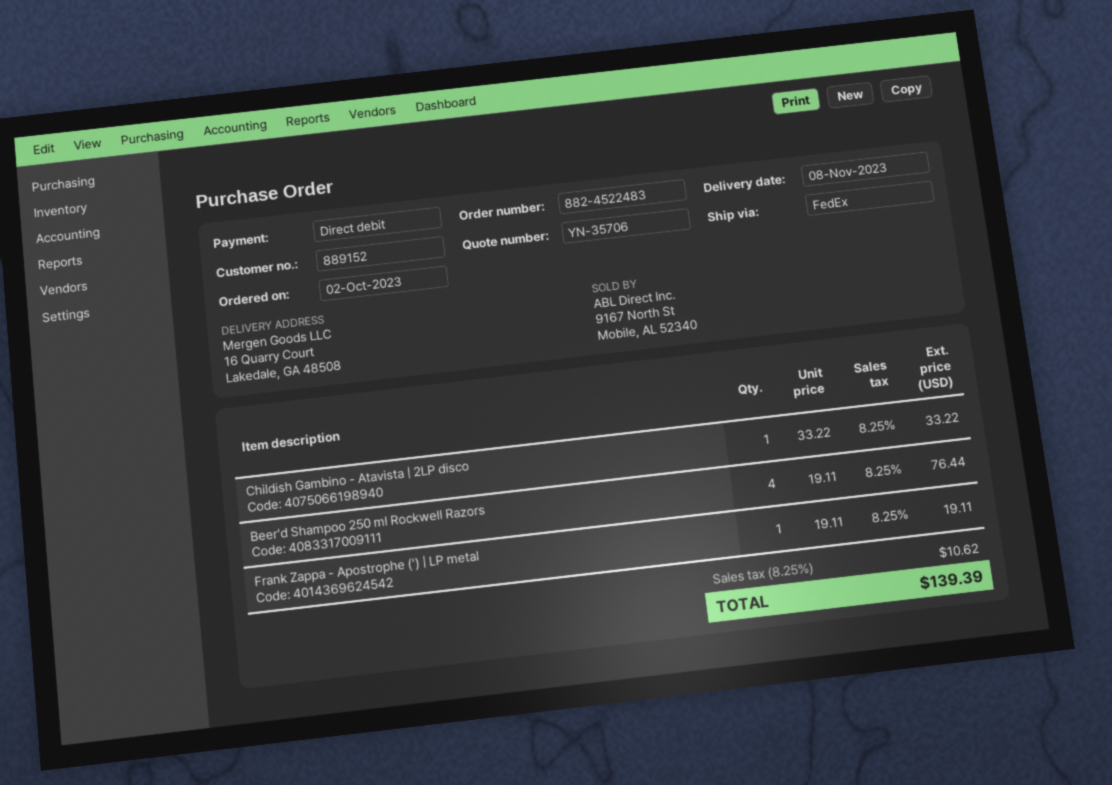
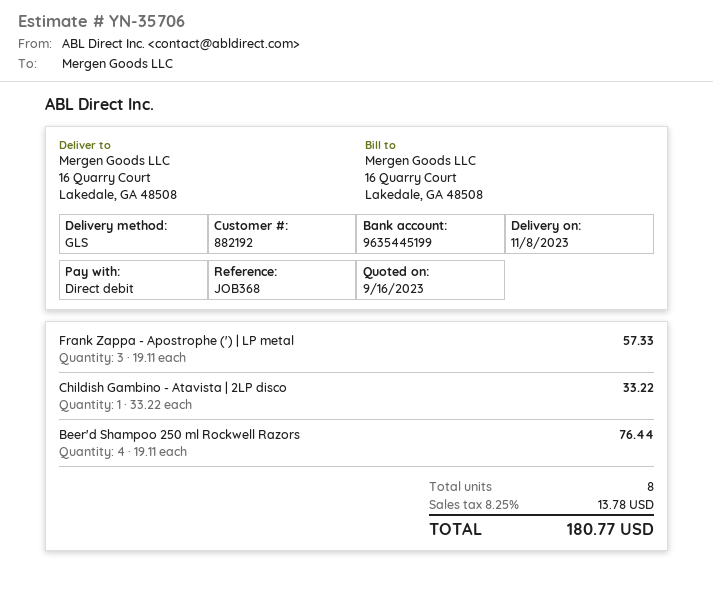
customer number: 889152 -> 882192
shipping method: FedEx -> GLS
Frank Zappa - Apostrophe (') | LP metal: 1 x 19.11 = 19.11 -> 3 x 19.11 = 57.33
tax: 8.25% = 10.62 -> 8.25% = 13.78
total: 139.39 -> 180.77

